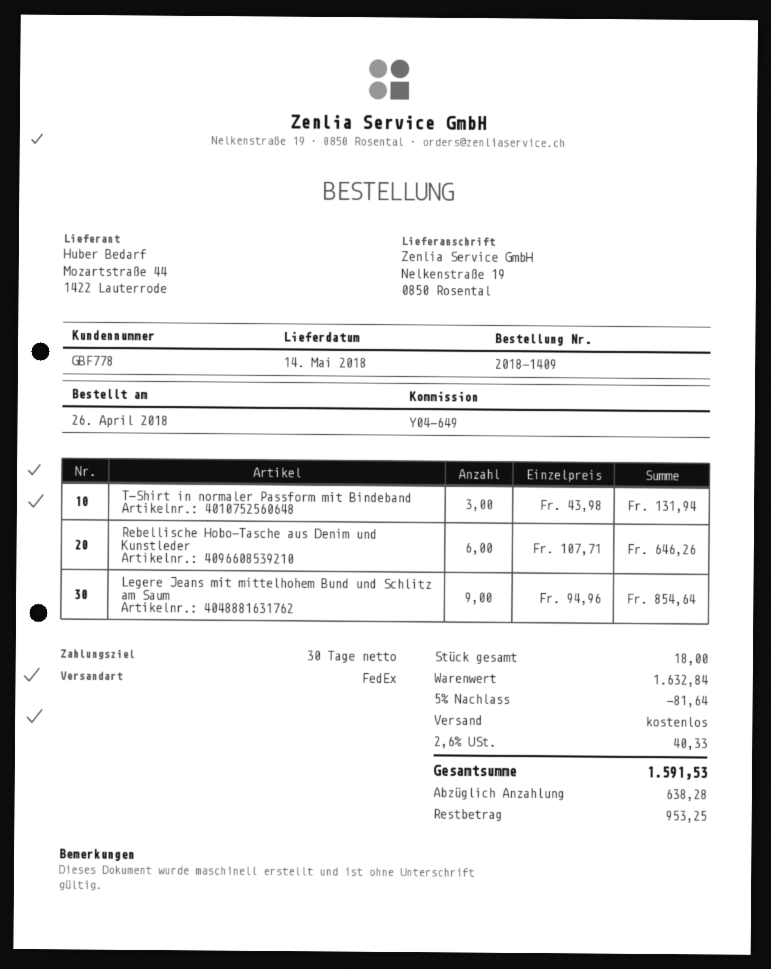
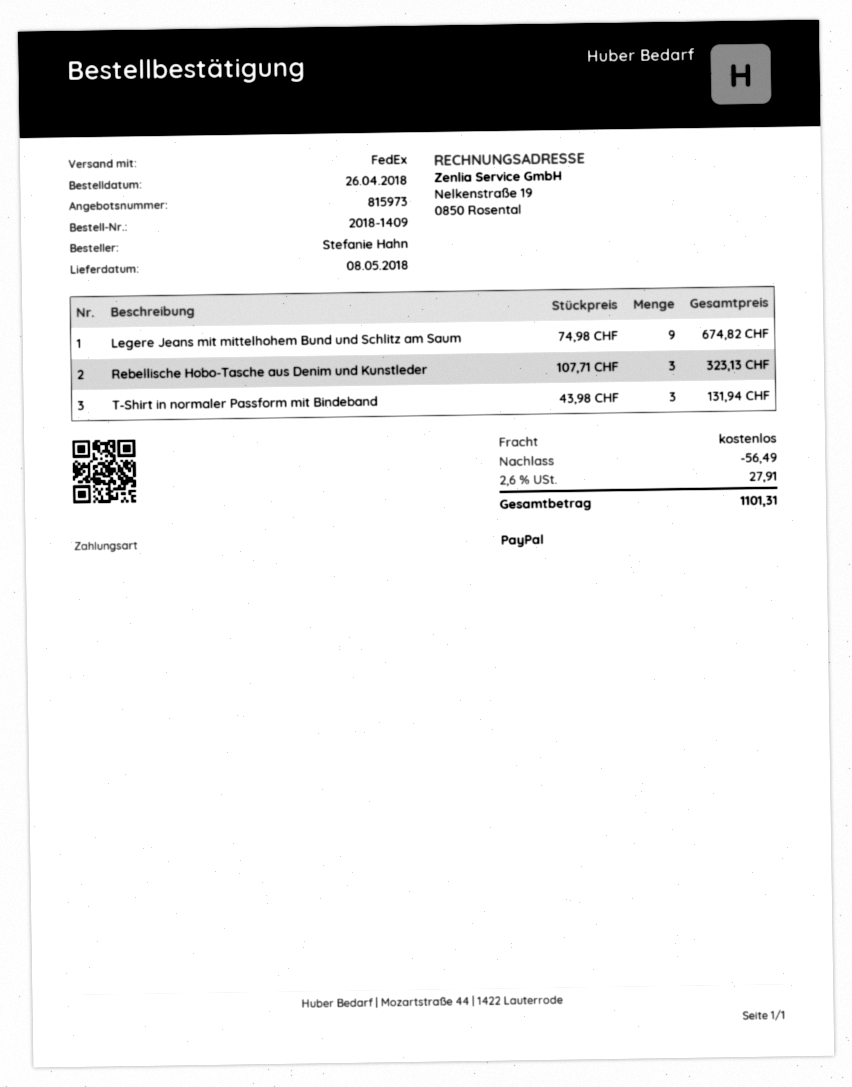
delivery date: 2018-05-14 -> 2018-05-08
Rebellische Hobo-Tasche aus Denim und Kunstleder: 6 x 107.71 = 646.26 -> 3 x 107.71 = 323.13
Legere Jeans mit mittelhohem Bund und Schlitz am Saum: 9 x 94.96 = 854.64 -> 9 x 74.98 = 674.82
discount: 81.64 -> 56.49
tax: 2.6% = 40.33 -> 2.6% = 27.91
total: 1591.53 -> 1101.31

